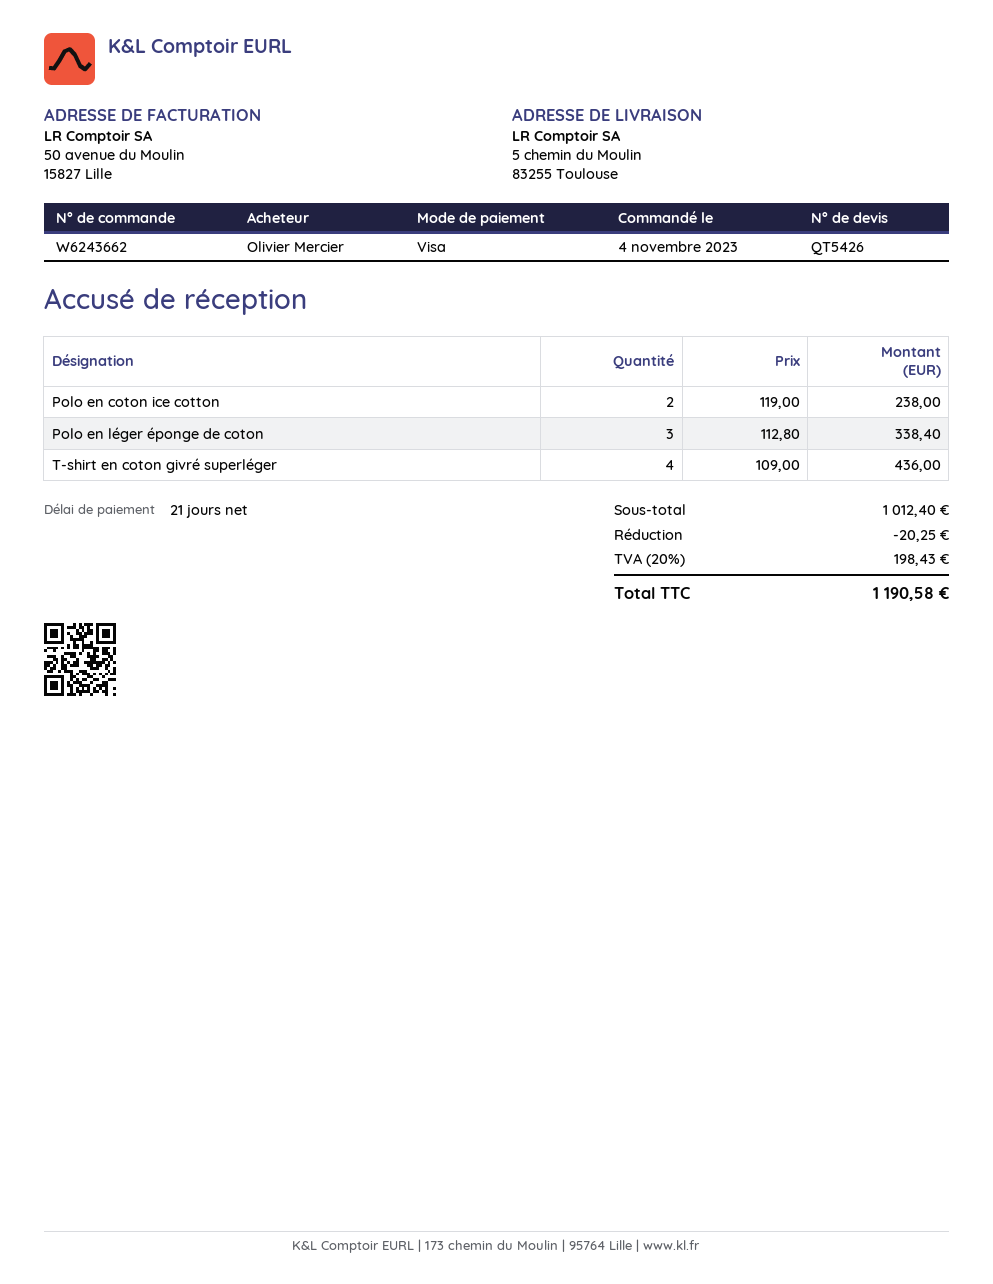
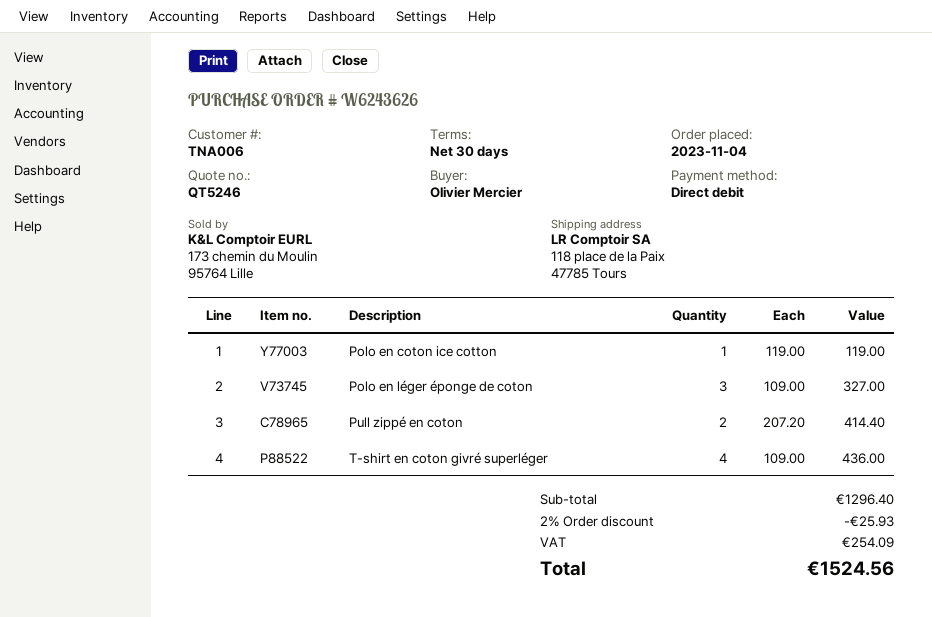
quote number: QT5426 -> QT5246
order number: W6243662 -> W6243626
payment terms: 21 days -> 30 days
payment method: Visa -> direct debit
ship to: 5 chemin du Moulin, 83255 Toulouse -> 118 place de la Paix, 47785 Tours
Polo en coton ice cotton: 2 x 119.00 = 238.00 -> 1 x 119.00 = 119.00
Polo en léger éponge de coton: 3 x 112.80 = 338.40 -> 3 x 109.00 = 327.00
Pull zippé en coton: none -> 2 x 207.20 = 414.40
subtotal: 1012.40 -> 1296.40
discount: 20.25 -> 25.93
tax: 198.43 -> 254.09
total: 1190.58 -> 1524.56

